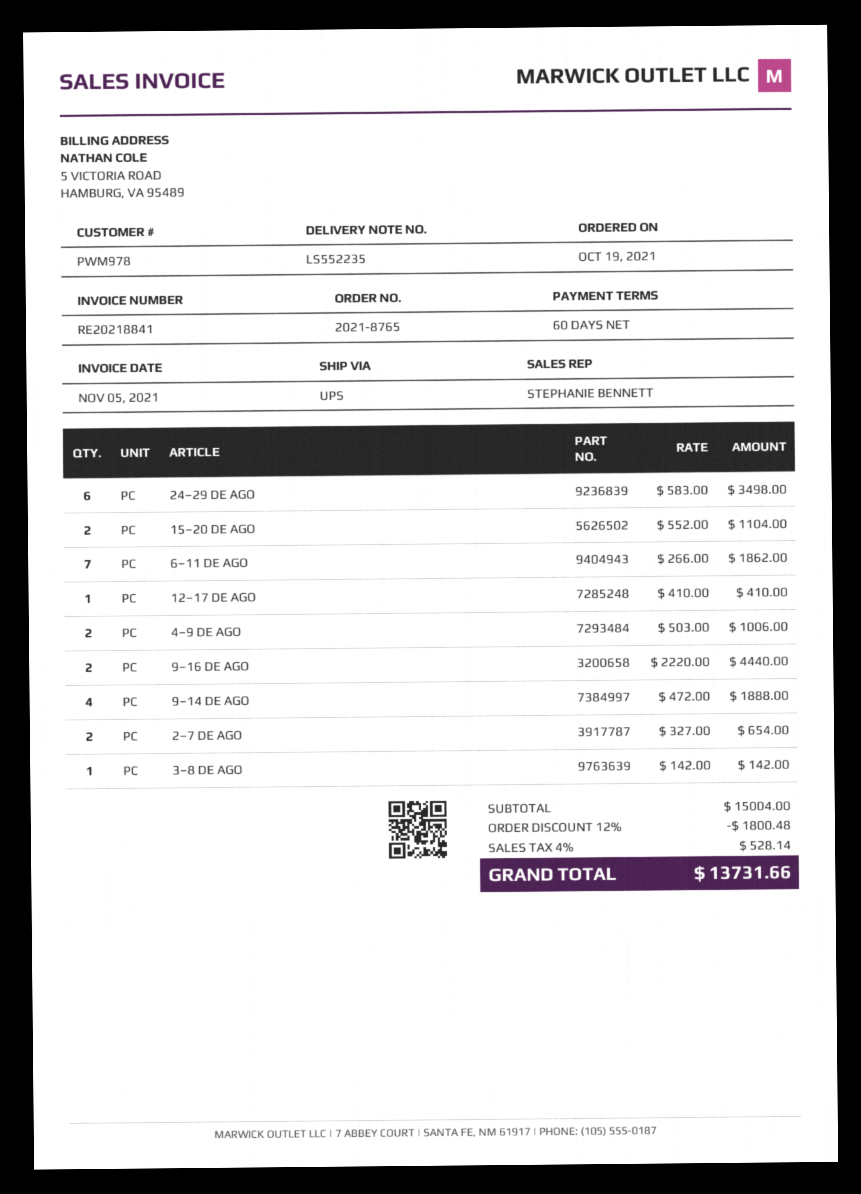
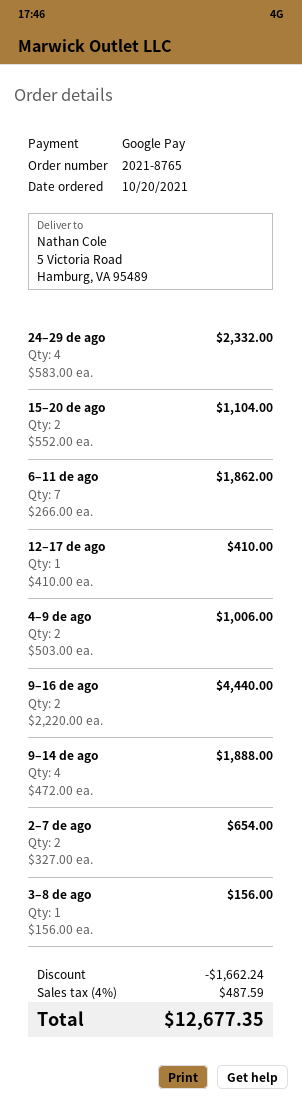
order date: 2021-10-19 -> 2021-10-20
24–29 DE AGO: 6 x 583.00 = 3498.00 -> 4 x 583.00 = 2332.00
3–8 DE AGO: 1 x 142.00 = 142.00 -> 1 x 156.00 = 156.00
discount: 1800.48 -> 1662.24
tax: 4% = 528.14 -> 4% = 487.59
total: 13731.66 -> 12677.35

